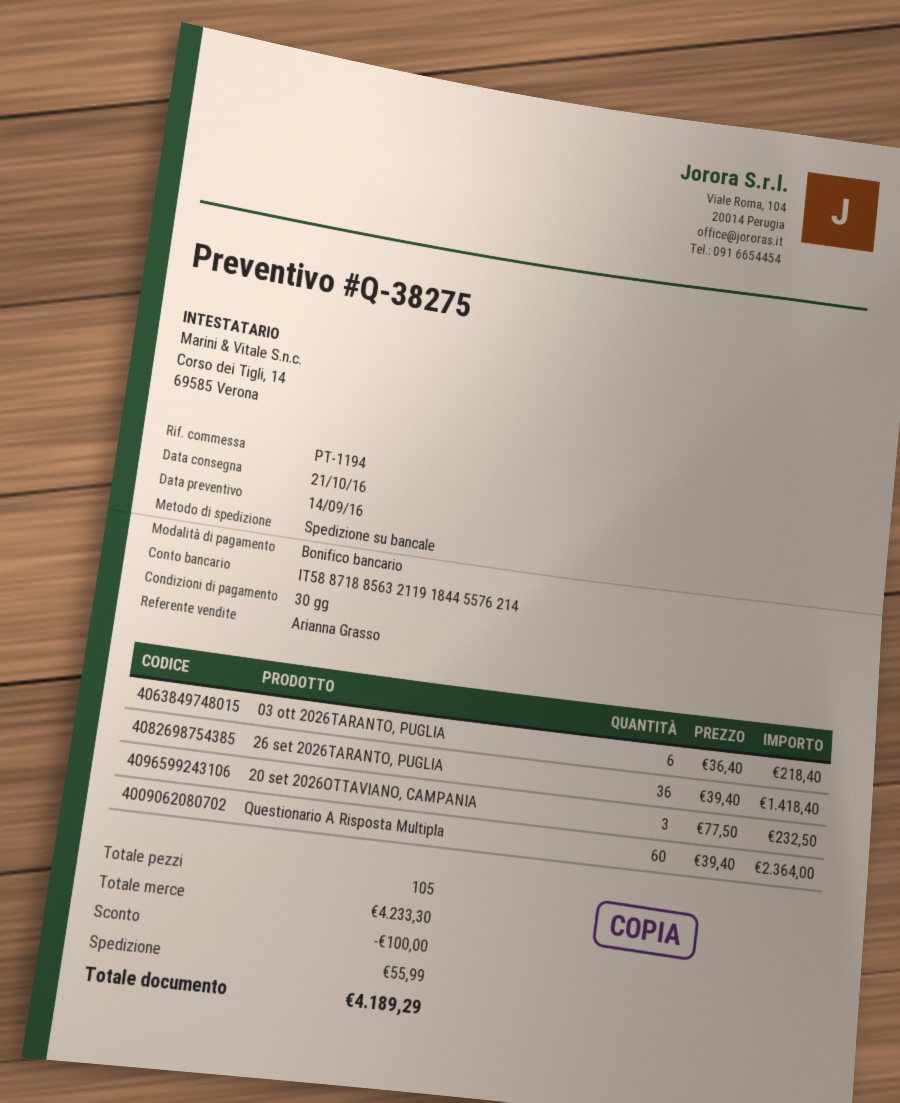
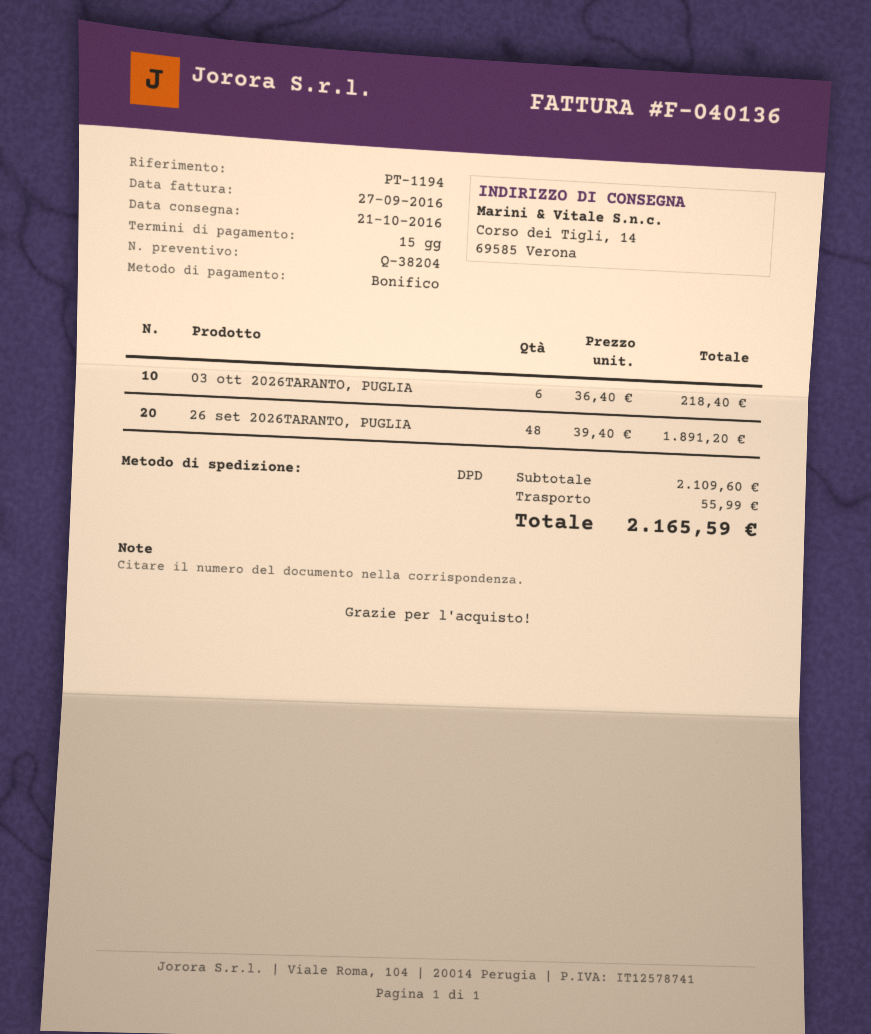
quote number: Q-38275 -> Q-38204
payment terms: 30 days -> 15 days
shipping method: pallet freight -> DPD
26 set 2026TARANTO, PUGLIA: 36 x 39.40 = 1418.40 -> 48 x 39.40 = 1891.20
20 set 2026OTTAVIANO, CAMPANIA: 3 x 77.50 = 232.50 -> none
Questionario A Risposta Multipla: 60 x 39.40 = 2364.00 -> none
subtotal: 4233.30 -> 2109.60
discount: 100.00 -> none
total: 4189.29 -> 2165.59

